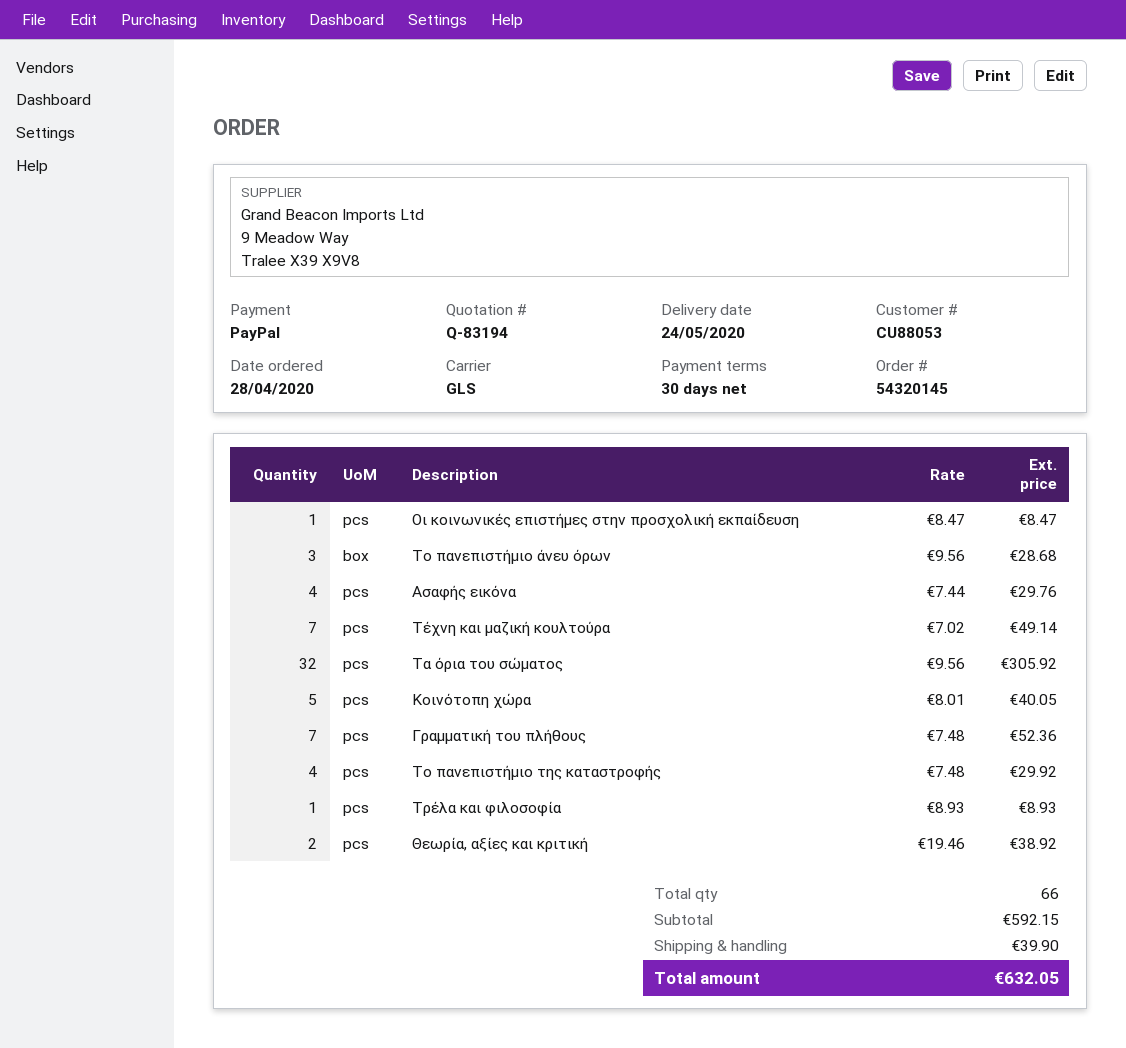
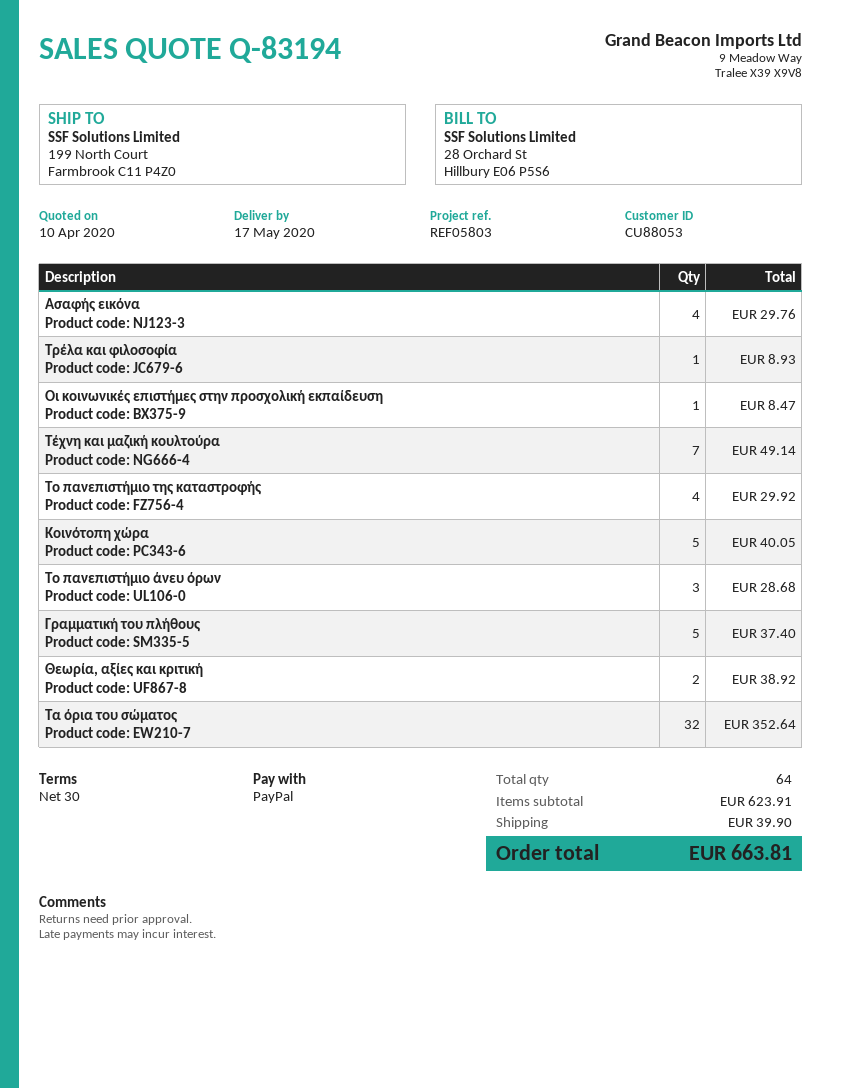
delivery date: 2020-05-24 -> 2020-05-17
Τα όρια του σώματος: 32 for 305.92 -> 32 for 352.64
Γραμματική του πλήθους: 7 for 52.36 -> 5 for 37.40
total quantity: 66 -> 64
subtotal: 592.15 -> 623.91
total: 632.05 -> 663.81

